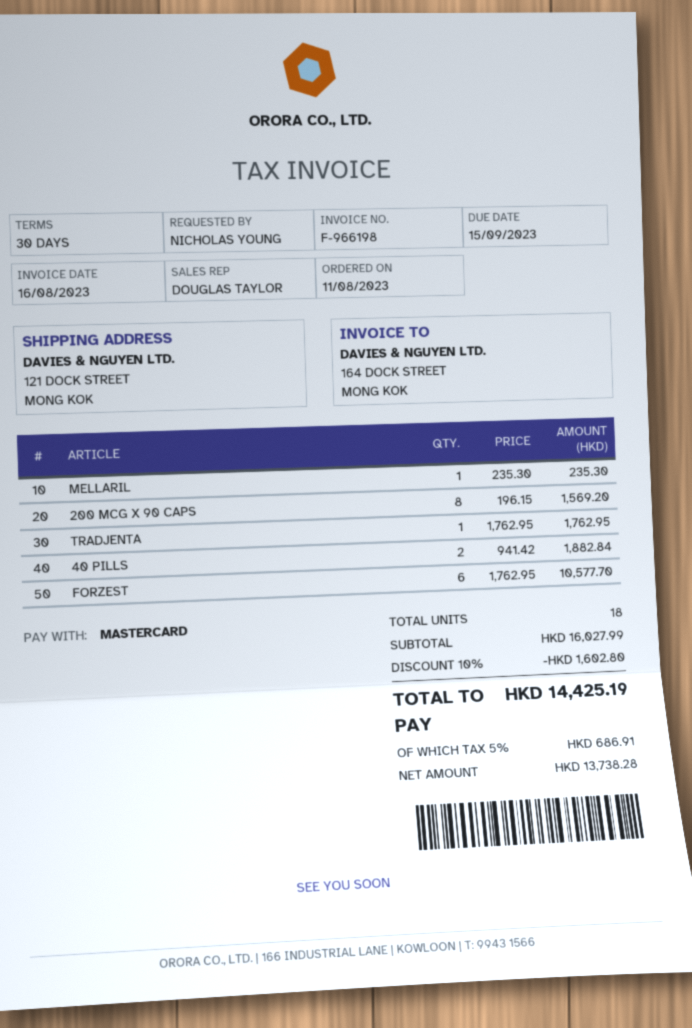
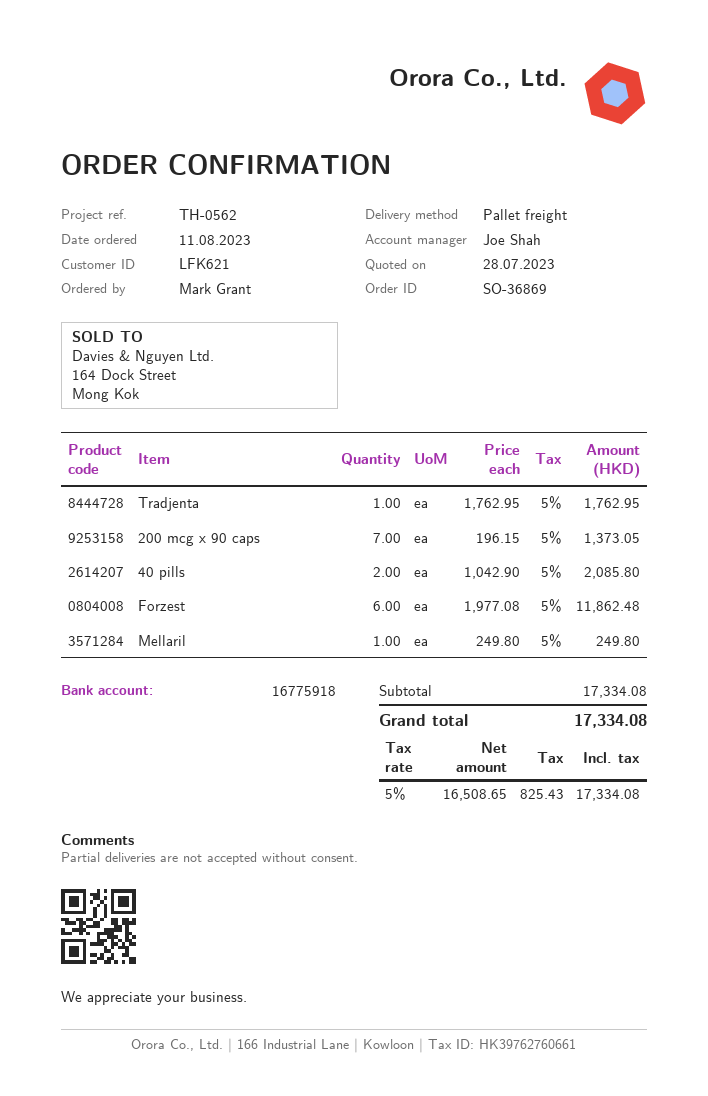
ordered by: NICHOLAS YOUNG -> Mark Grant
sales rep: DOUGLAS TAYLOR -> Joe Shah
MELLARIL: 1 x 235.30 = 235.30 -> 1 x 249.80 = 249.80
200 MCG X 90 CAPS: 8 x 196.15 = 1569.20 -> 7 x 196.15 = 1373.05
40 PILLS: 2 x 941.42 = 1882.84 -> 2 x 1042.90 = 2085.80
FORZEST: 6 x 1762.95 = 10577.70 -> 6 x 1977.08 = 11862.48
subtotal: 16027.99 -> 17334.08
discount: 10% = 1602.80 -> none
net: 13738.28 -> 16508.65
tax: 5% = 686.91 -> 5% = 825.43
total: 14425.19 -> 17334.08

